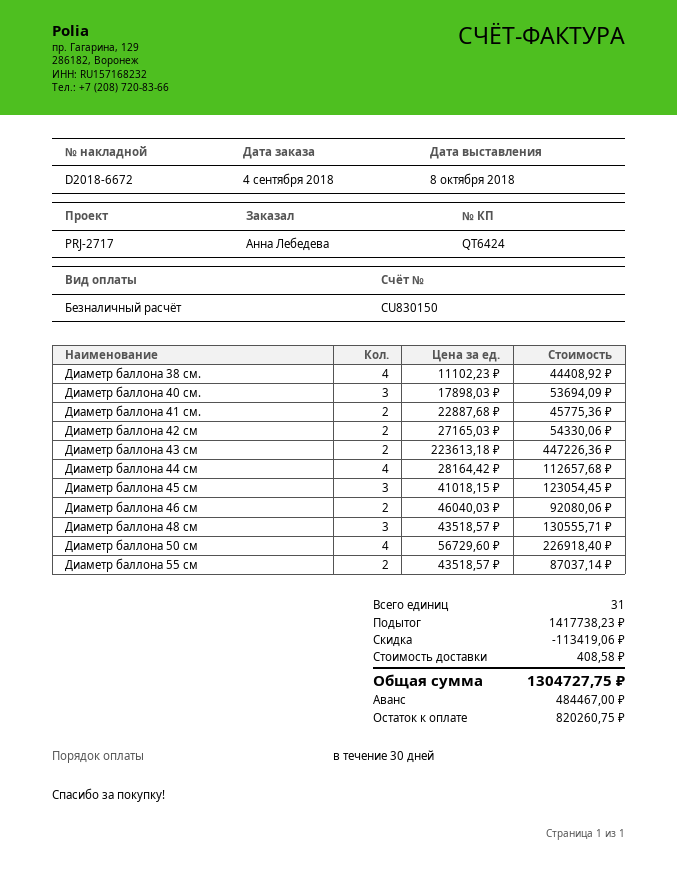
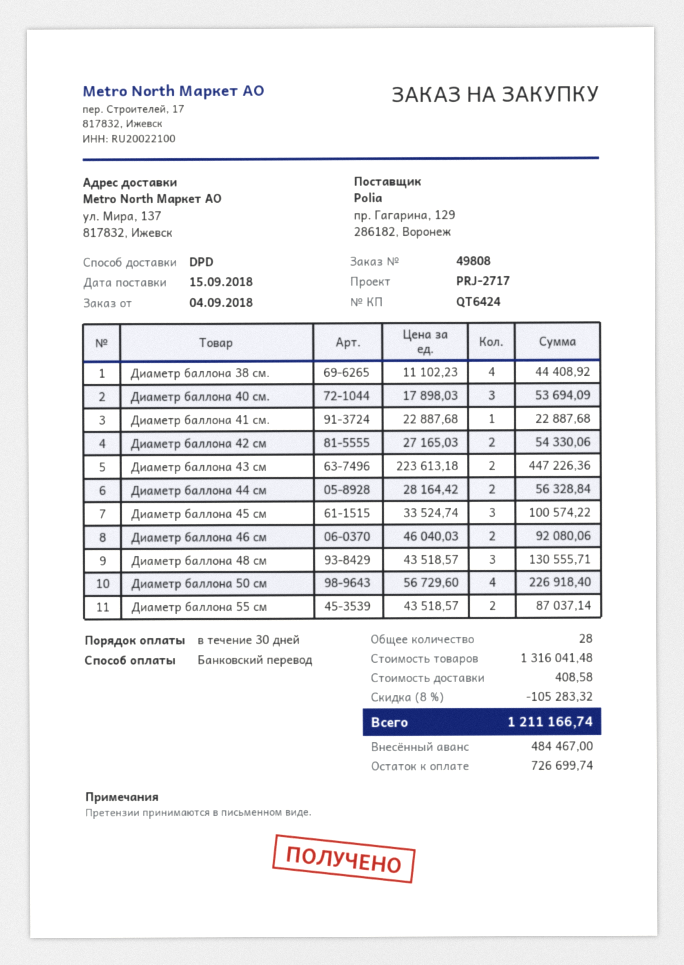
Диаметр баллона 41 см.: 2 x 22887.68 = 45775.36 -> 1 x 22887.68 = 22887.68
Диаметр баллона 44 см: 4 x 28164.42 = 112657.68 -> 2 x 28164.42 = 56328.84
Диаметр баллона 45 см: 3 x 41018.15 = 123054.45 -> 3 x 33524.74 = 100574.22
total quantity: 31 -> 28
subtotal: 1417738.23 -> 1316041.48
discount: 113419.06 -> 105283.32
total: 1304727.75 -> 1211166.74
balance: 820260.75 -> 726699.74

